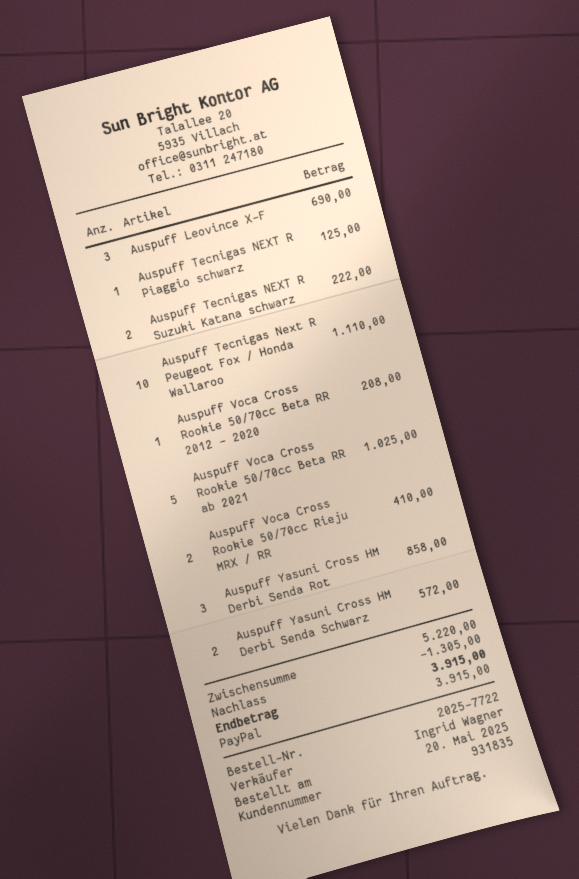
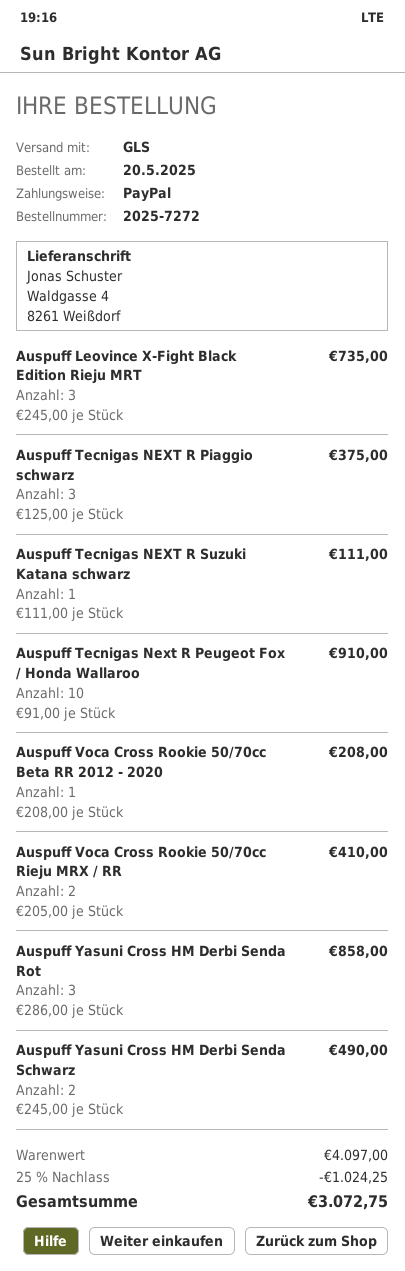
order number: 2025-7722 -> 2025-7272
Auspuff Leovince X-F: 3 for 690.00 -> 3 for 735.00
Auspuff Tecnigas NEXT R Piaggio schwarz: 1 for 125.00 -> 3 for 375.00
Auspuff Tecnigas NEXT R Suzuki Katana schwarz: 2 for 222.00 -> 1 for 111.00
Auspuff Tecnigas Next R Peugeot Fox / Honda Wallaroo: 10 for 1110.00 -> 10 for 910.00
Auspuff Voca Cross Rookie 50/70cc Beta RR ab 2021: 5 for 1025.00 -> none
Auspuff Yasuni Cross HM Derbi Senda Schwarz: 2 for 572.00 -> 2 for 490.00
subtotal: 5220.00 -> 4097.00
discount: 1305.00 -> 1024.25
total: 3915.00 -> 3072.75

